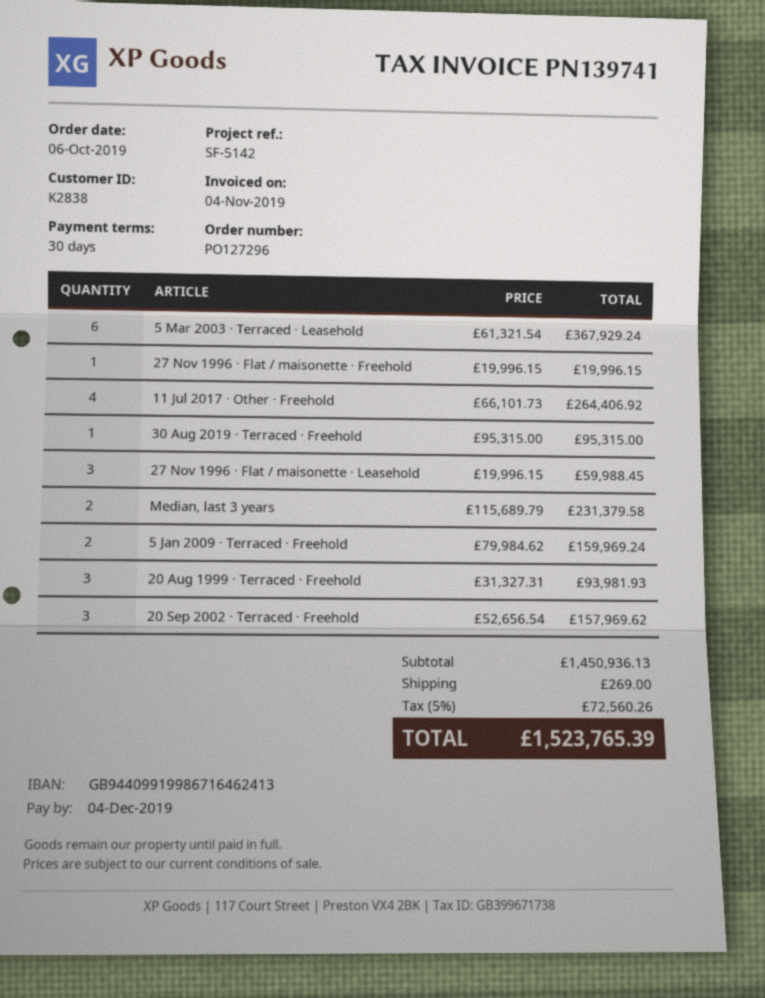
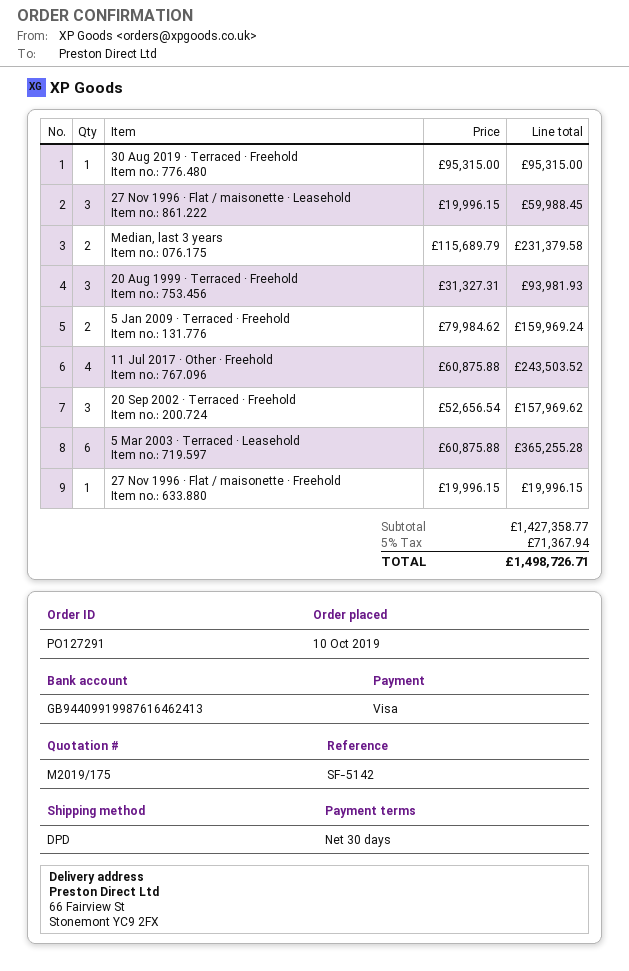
order number: PO127296 -> PO127291
order date: 2019-10-06 -> 2019-10-10
bank account: GB94409919986716462413 -> GB94409919987616462413
5 Mar 2003 · Terraced · Leasehold: 6 x 61321.54 = 367929.24 -> 6 x 60875.88 = 365255.28
11 Jul 2017 · Other · Freehold: 4 x 66101.73 = 264406.92 -> 4 x 60875.88 = 243503.52
subtotal: 1450936.13 -> 1427358.77
shipping: 269.00 -> none
tax: 5% = 72560.26 -> 5% = 71367.94
total: 1523765.39 -> 1498726.71

